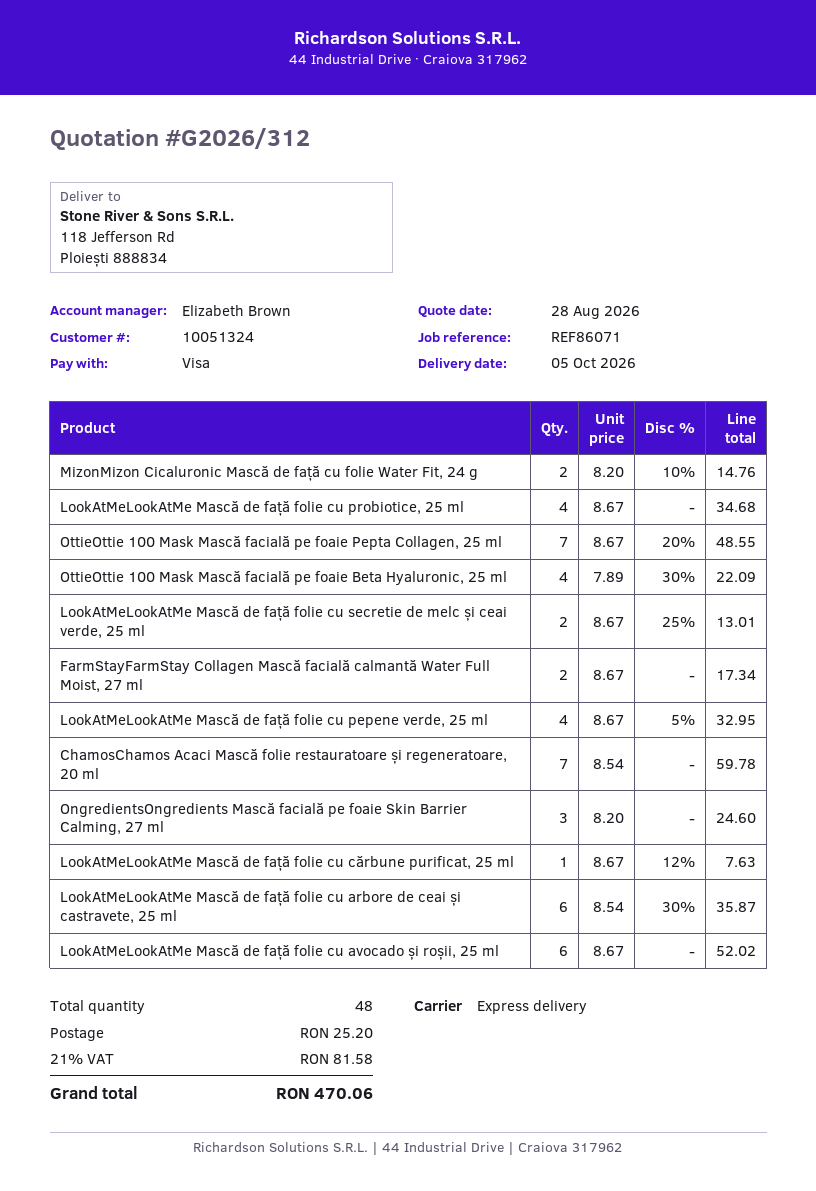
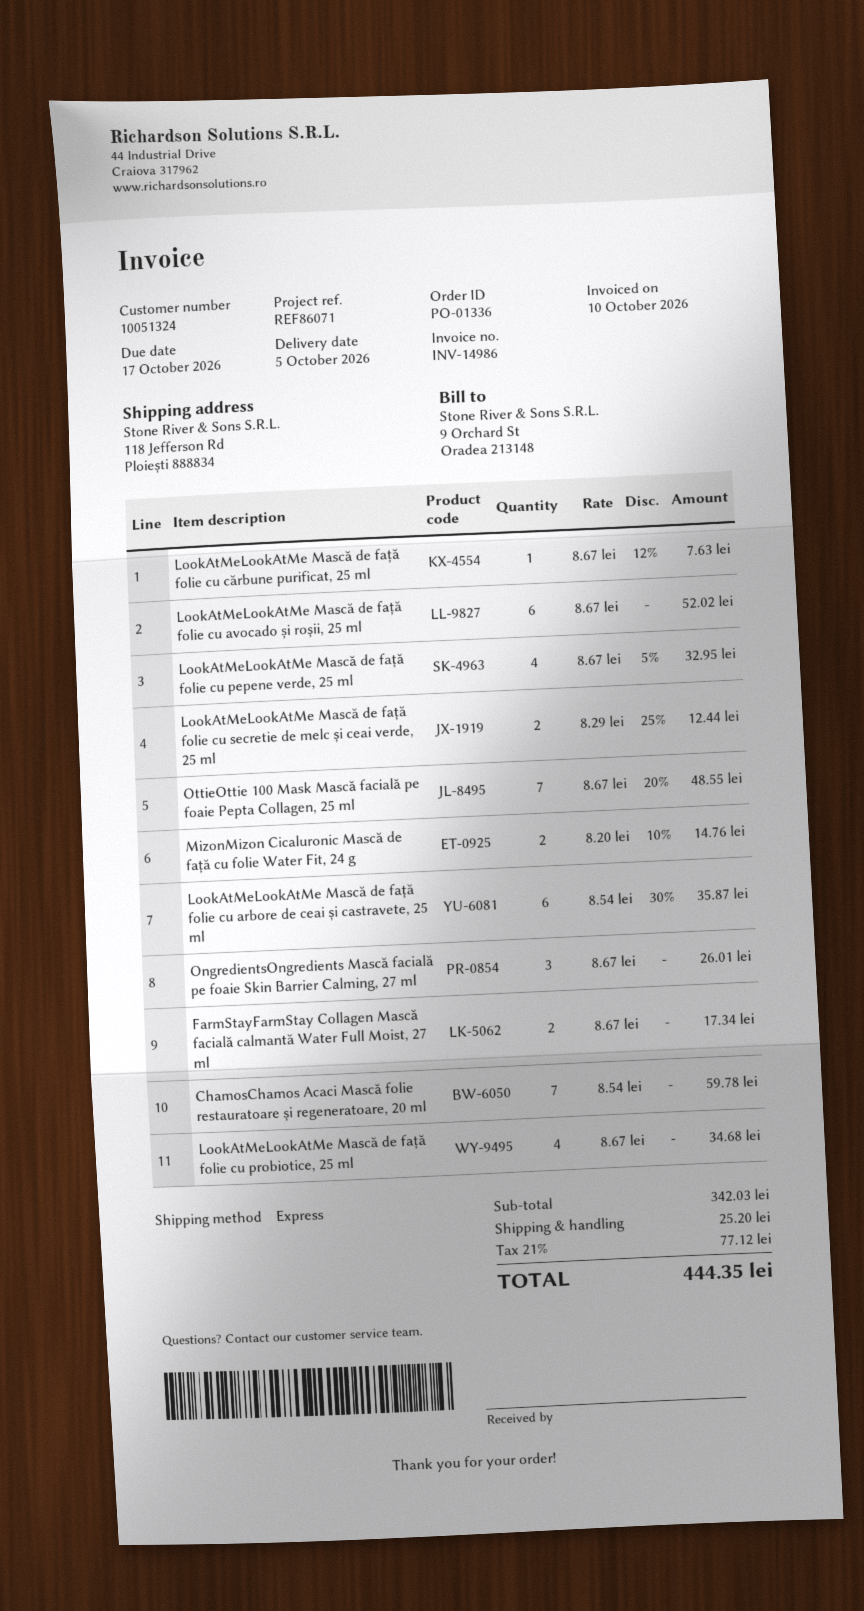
OttieOttie 100 Mask Mască facială pe foaie Beta Hyaluronic, 25 ml: 4 x 7.89 - 30% = 22.09 -> none
LookAtMeLookAtMe Mască de față folie cu secretie de melc și ceai verde, 25 ml: 2 x 8.67 - 25% = 13.01 -> 2 x 8.29 - 25% = 12.44
OngredientsOngredients Mască facială pe foaie Skin Barrier Calming, 27 ml: 3 x 8.20 = 24.60 -> 3 x 8.67 = 26.01
tax: 21% = 81.58 -> 21% = 77.12
total: 470.06 -> 444.35

